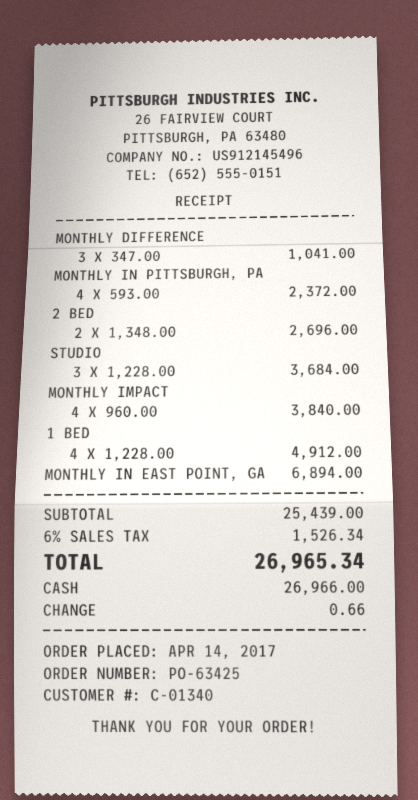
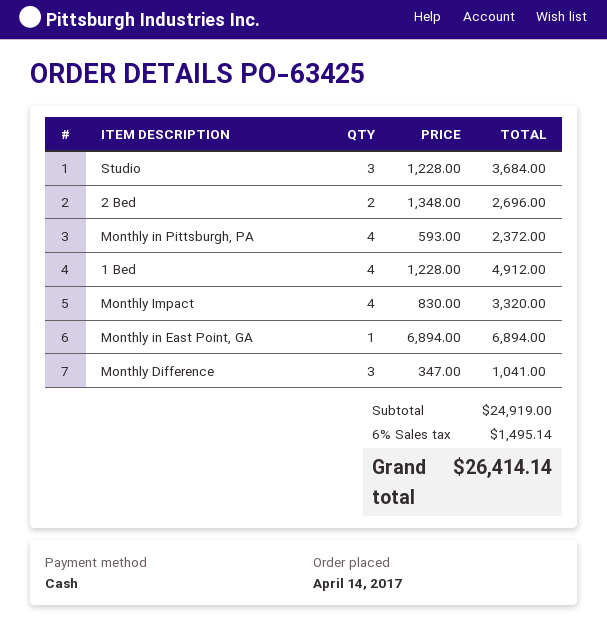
MONTHLY IMPACT: 4 x 960.00 = 3840.00 -> 4 x 830.00 = 3320.00
subtotal: 25439.00 -> 24919.00
tax: 6% = 1526.34 -> 6% = 1495.14
total: 26965.34 -> 26414.14

